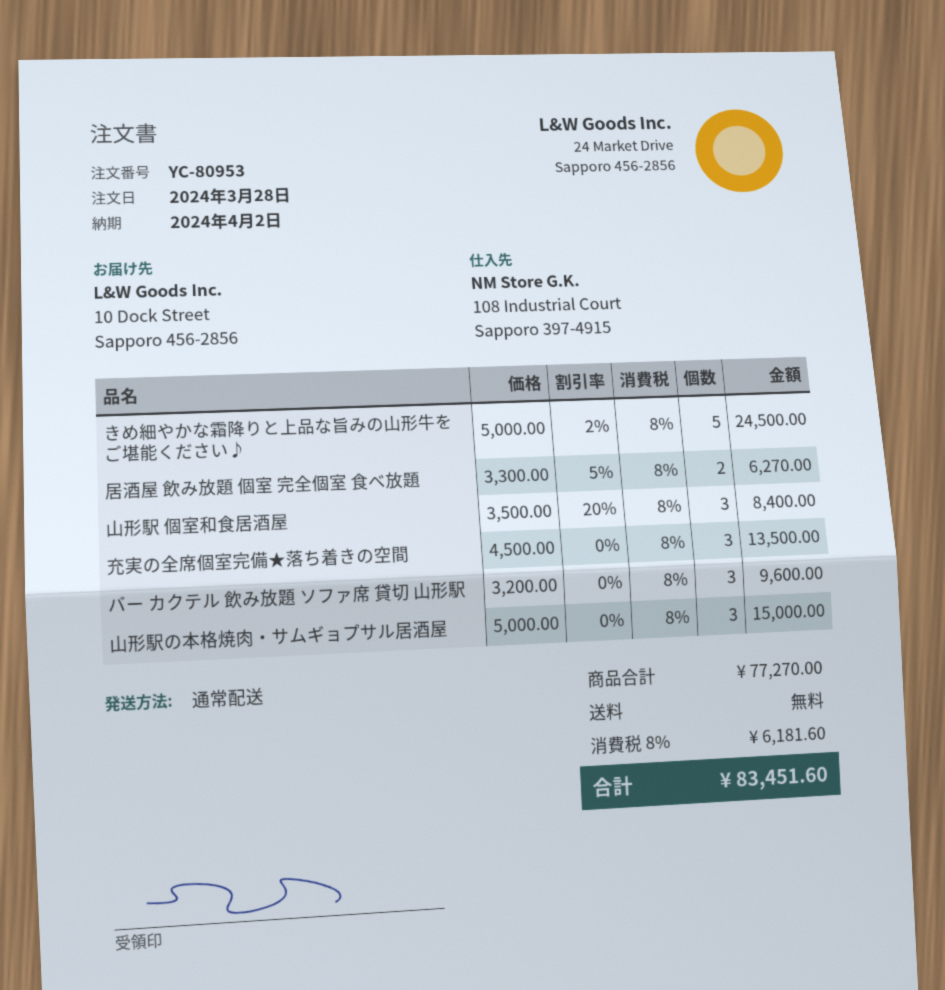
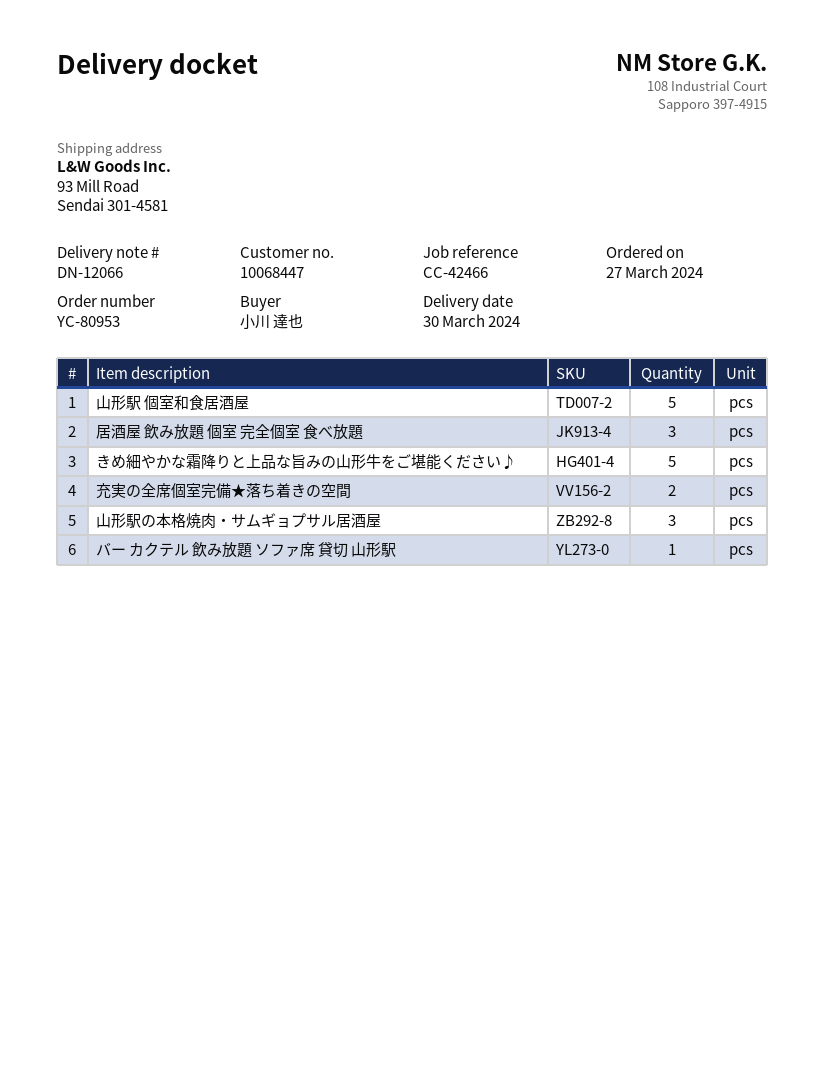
order date: 2024-03-28 -> 2024-03-27
delivery date: 2024-04-02 -> 2024-03-30
ship to: 10 Dock Street, Sapporo 456-2856 -> 93 Mill Road, Sendai 301-4581
居酒屋 飲み放題 個室 完全個室 食べ放題: 2 -> 3
山形駅 個室和食居酒屋: 3 -> 5
充実の全席個室完備★落ち着きの空間: 3 -> 2
バー カクテル 飲み放題 ソファ席 貸切 山形駅: 3 -> 1

